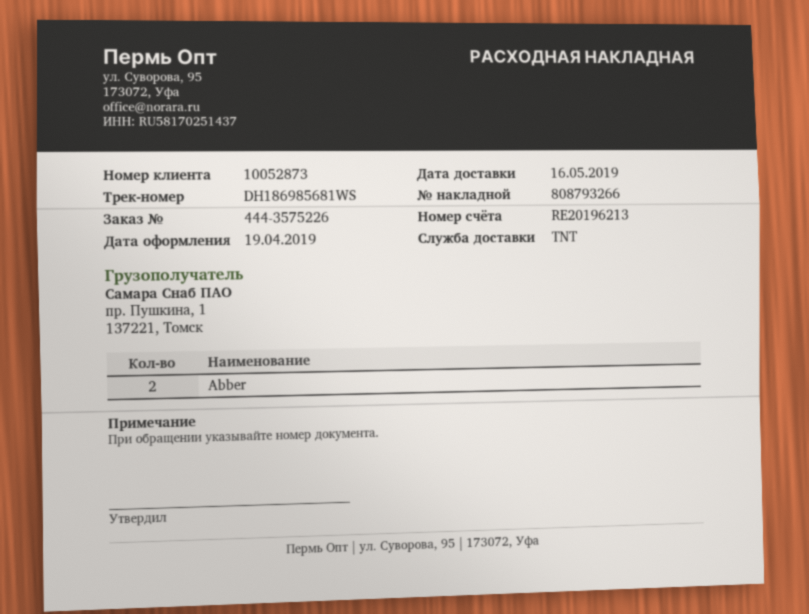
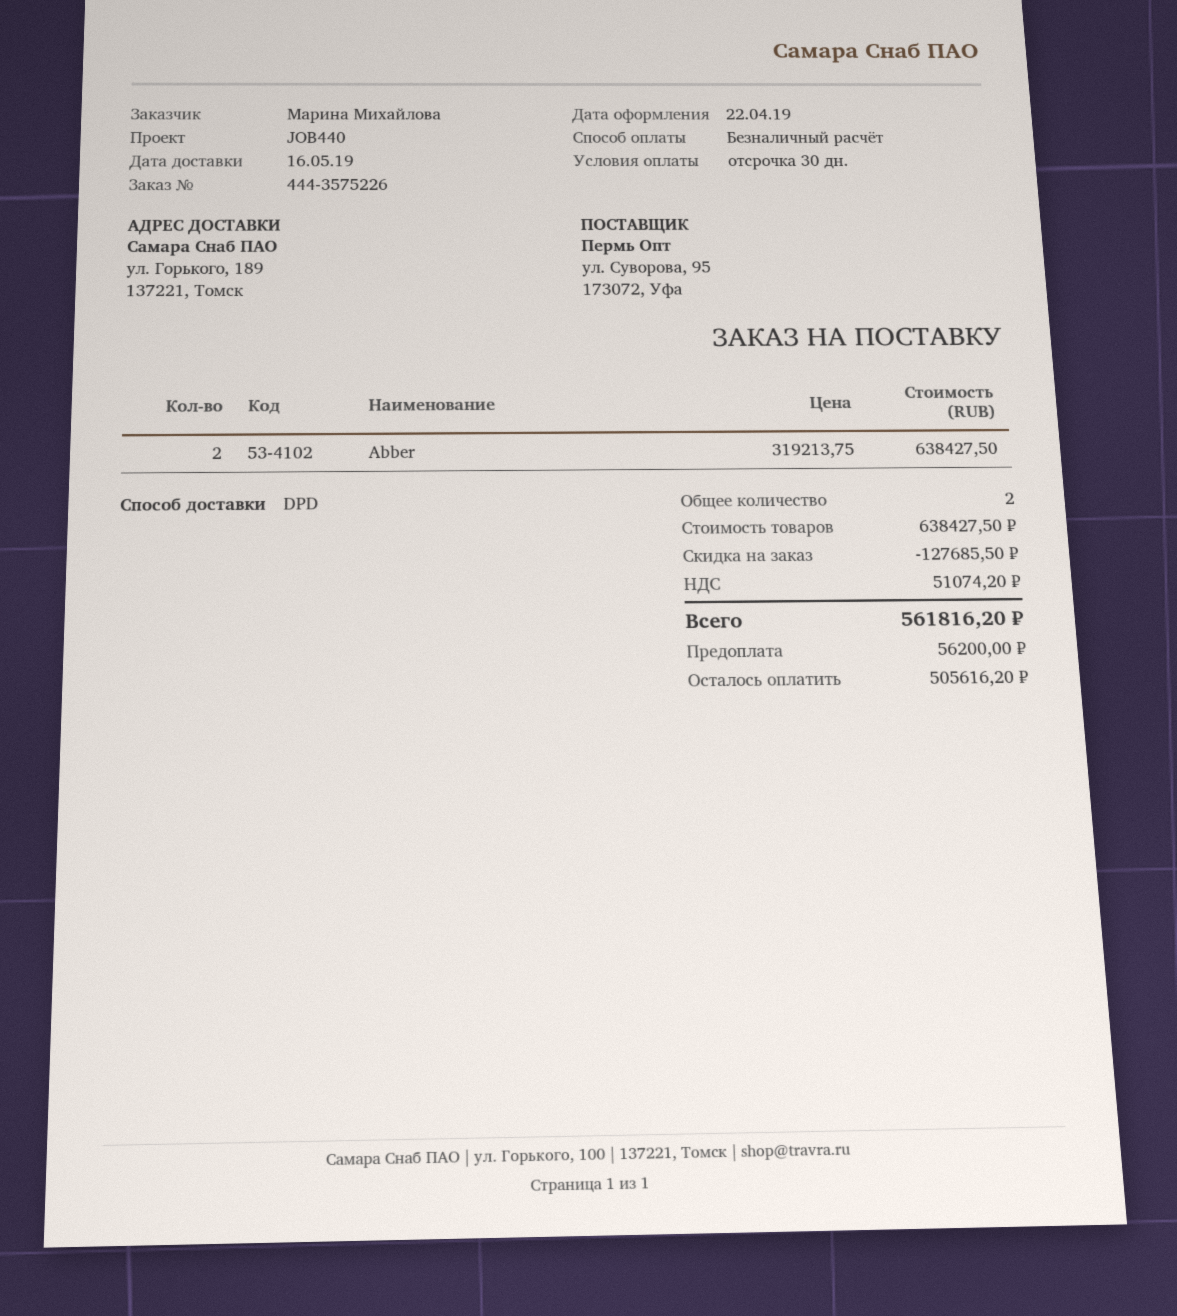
order date: 2019-04-19 -> 2019-04-22
shipping method: TNT -> DPD
ship to: пр. Пушкина, 1, 137221, Томск -> ул. Горького, 189, 137221, Томск

